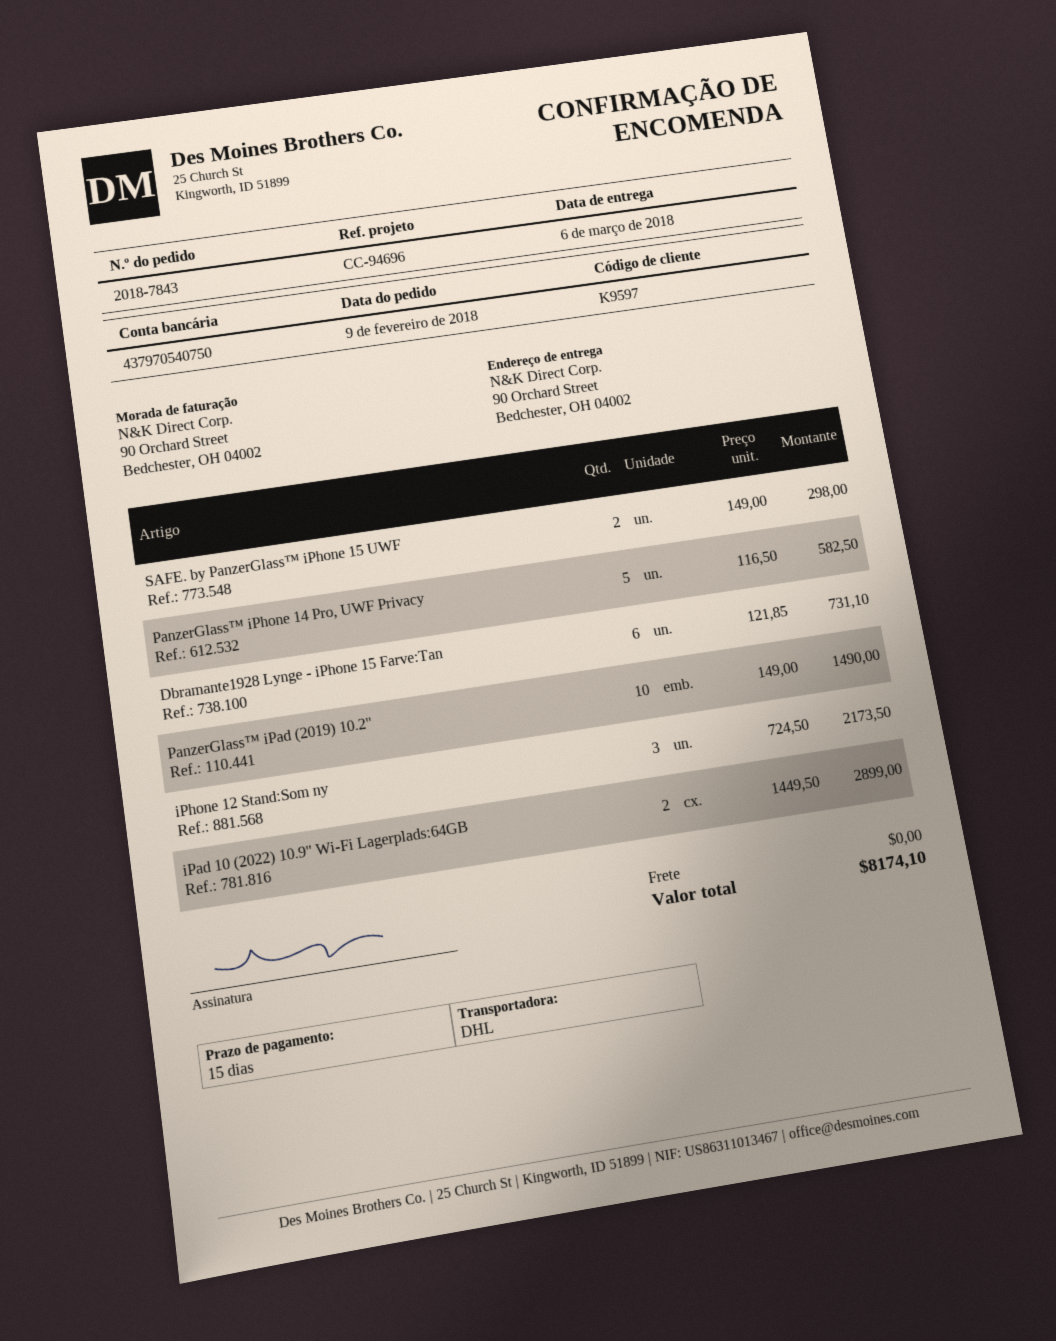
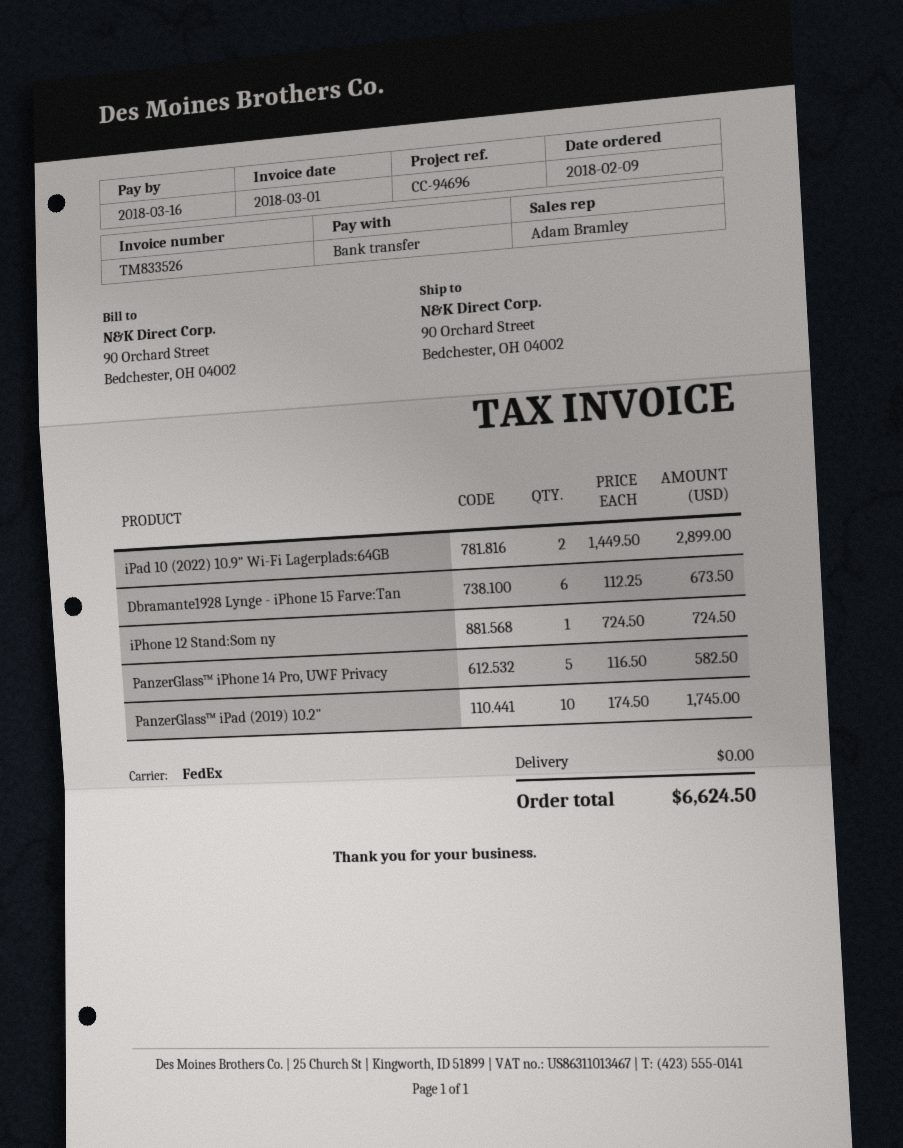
shipping method: DHL -> FedEx
SAFE. by PanzerGlass™ iPhone 15 UWF: 2 x 149.00 = 298.00 -> none
Dbramante1928 Lynge - iPhone 15 Farve:Tan: 6 x 121.85 = 731.10 -> 6 x 112.25 = 673.50
PanzerGlass™ iPad (2019) 10.2": 10 x 149.00 = 1490.00 -> 10 x 174.50 = 1745.00
iPhone 12 Stand:Som ny: 3 x 724.50 = 2173.50 -> 1 x 724.50 = 724.50
total: 8174.10 -> 6624.50

